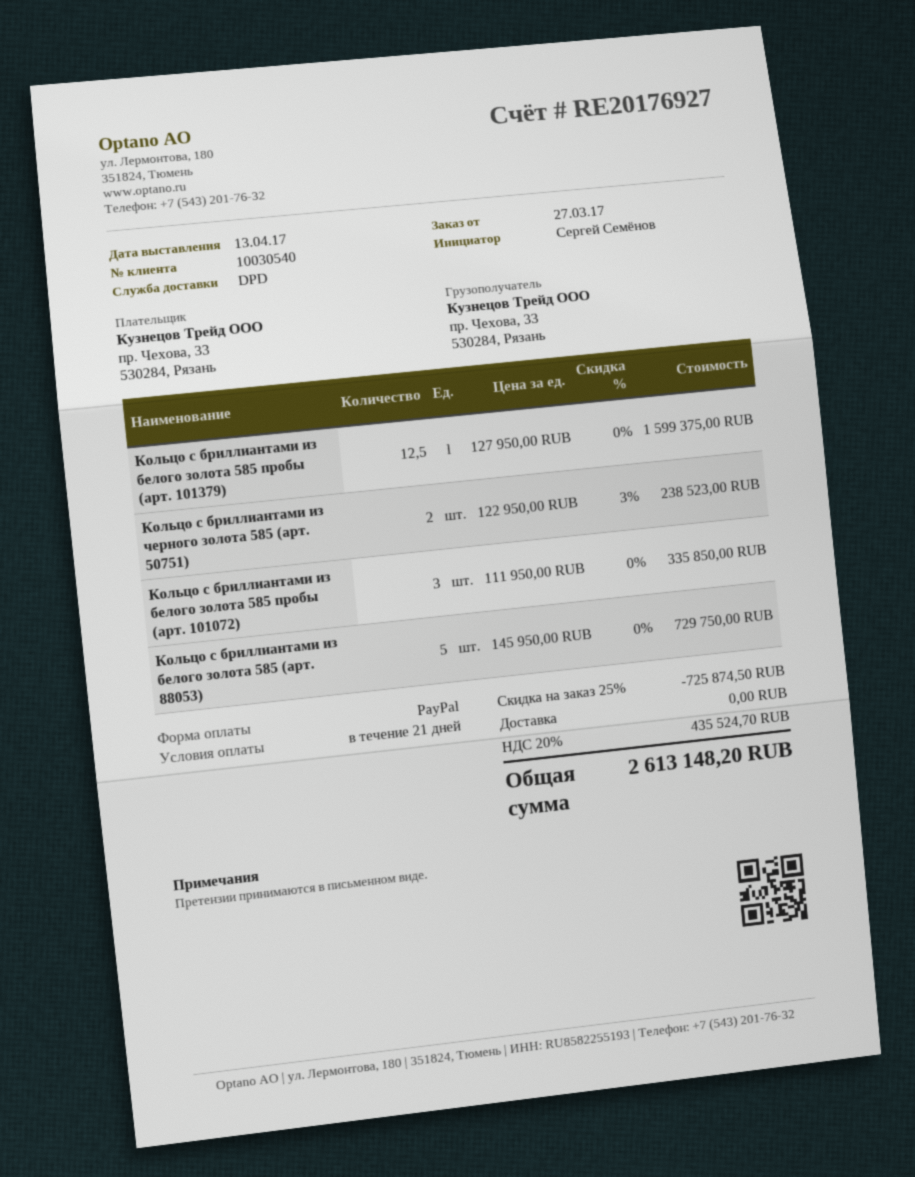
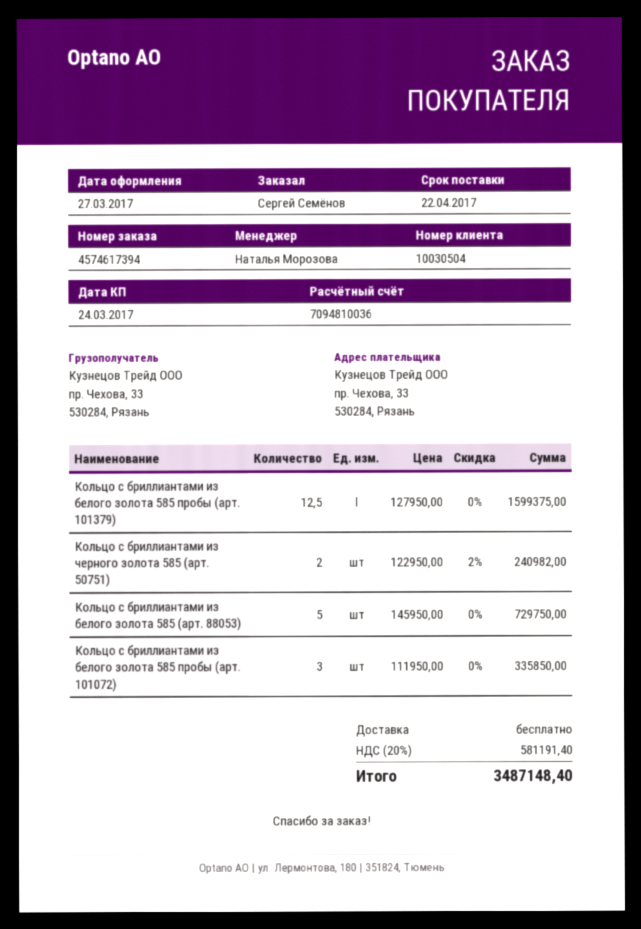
customer number: 10030540 -> 10030504
Кольцо с бриллиантами из черного золота 585 (арт. 50751): 2 x 122950.00 - 3% = 238523.00 -> 2 x 122950.00 - 2% = 240982.00
discount: 25% = 725874.50 -> none
tax: 20% = 435524.70 -> 20% = 581191.40
total: 2613148.20 -> 3487148.40

